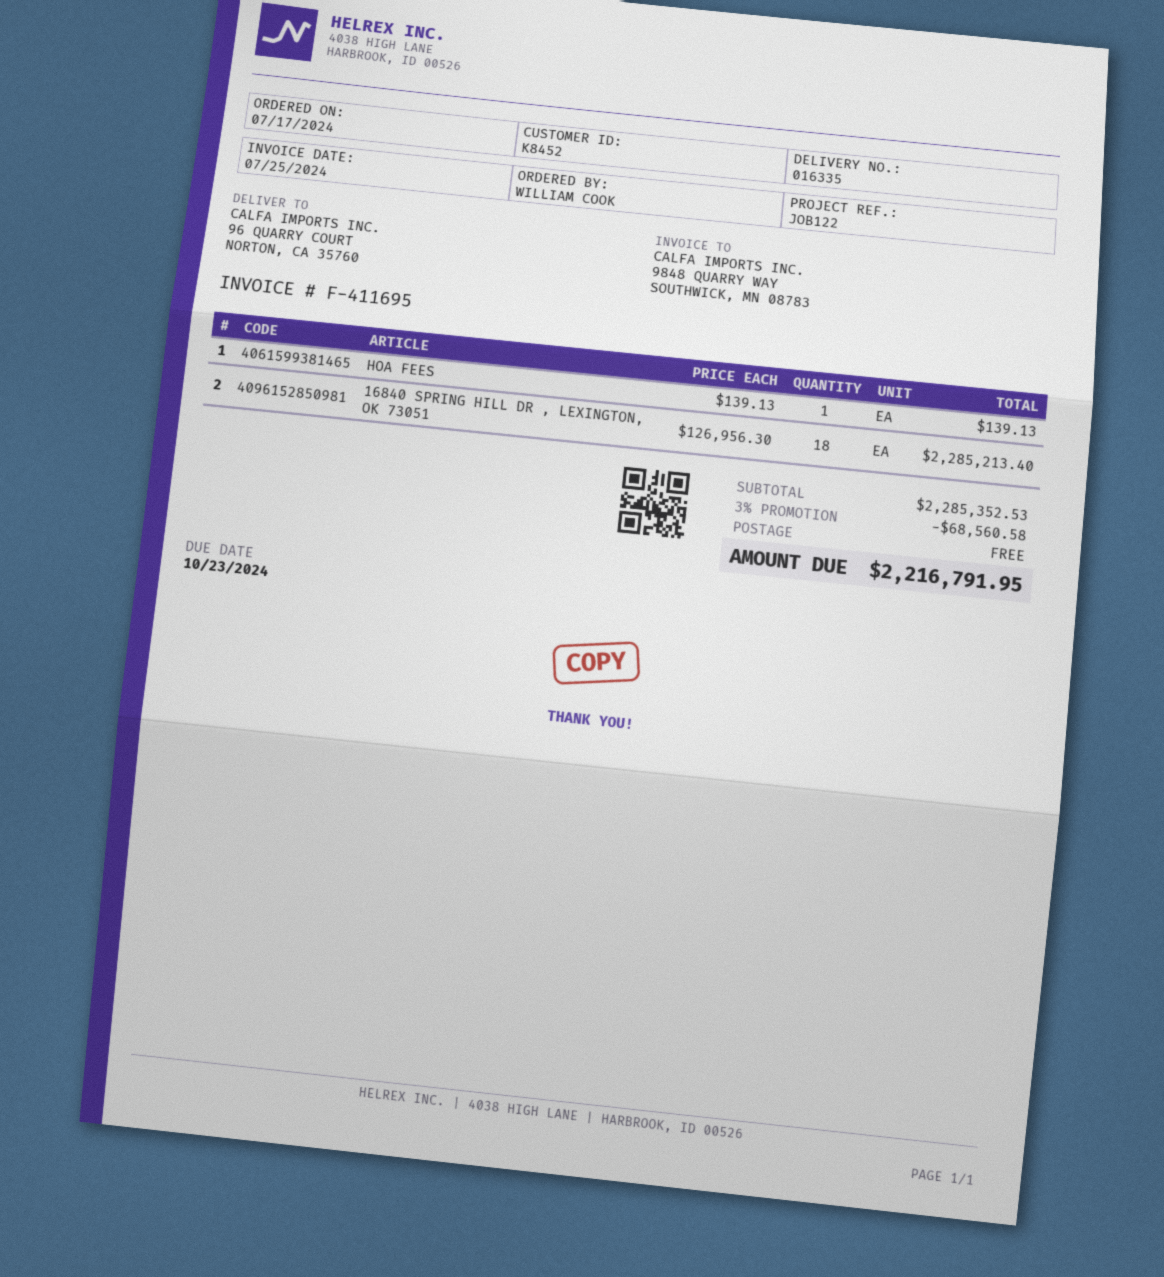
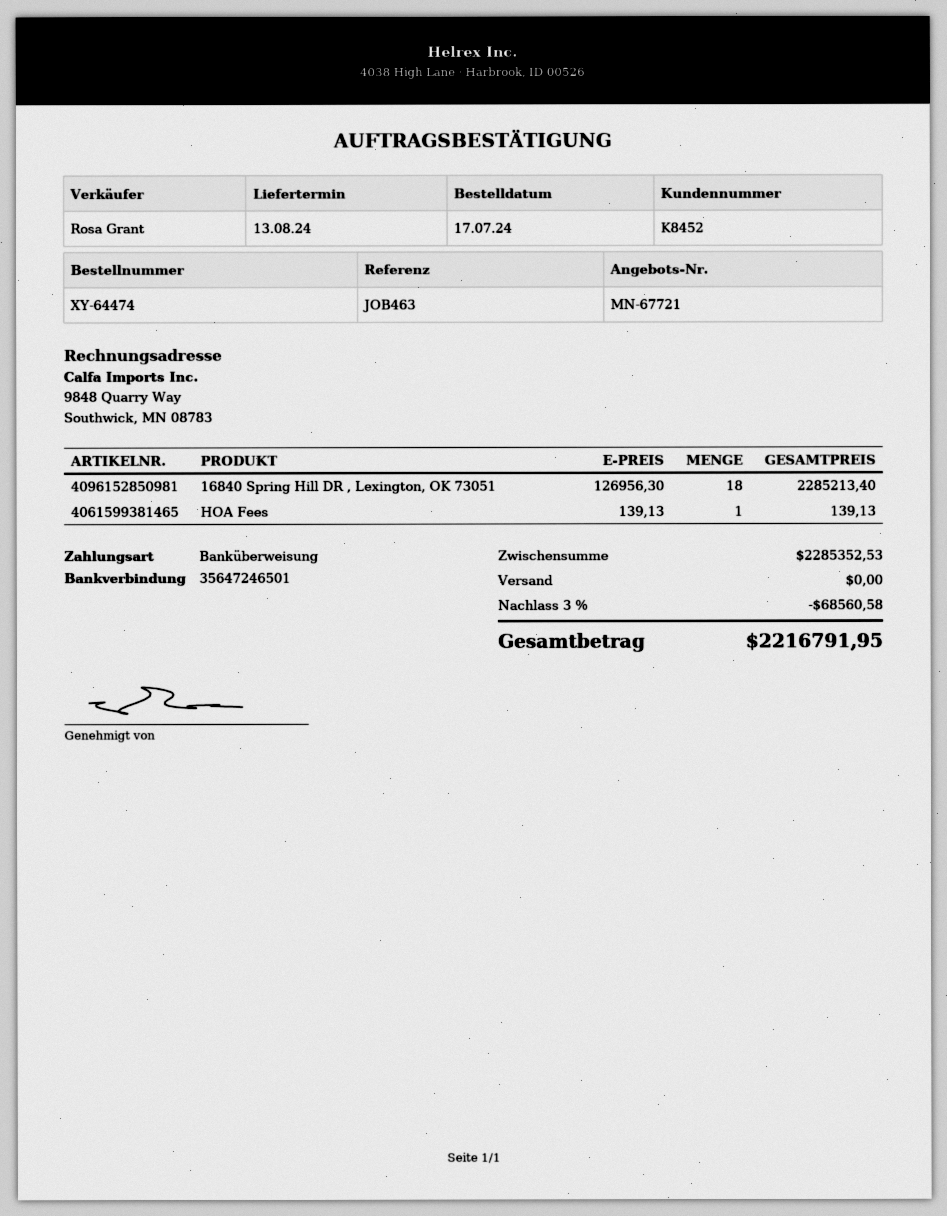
reference: JOB122 -> JOB463

